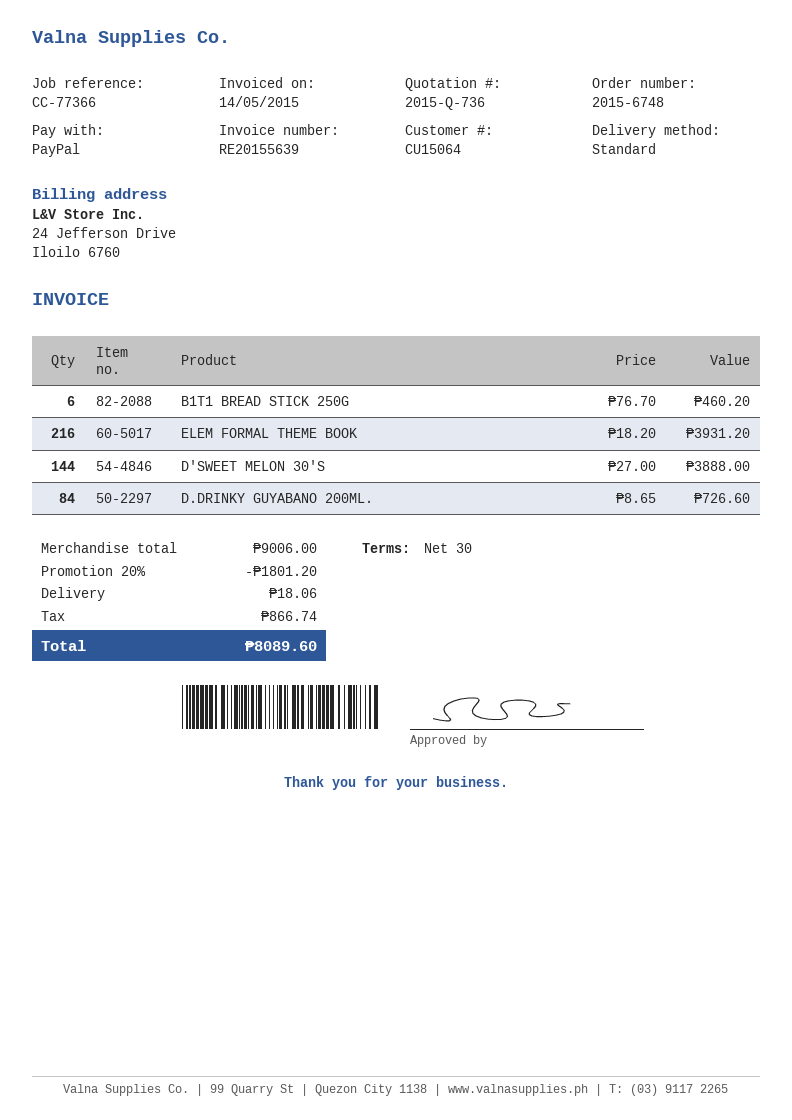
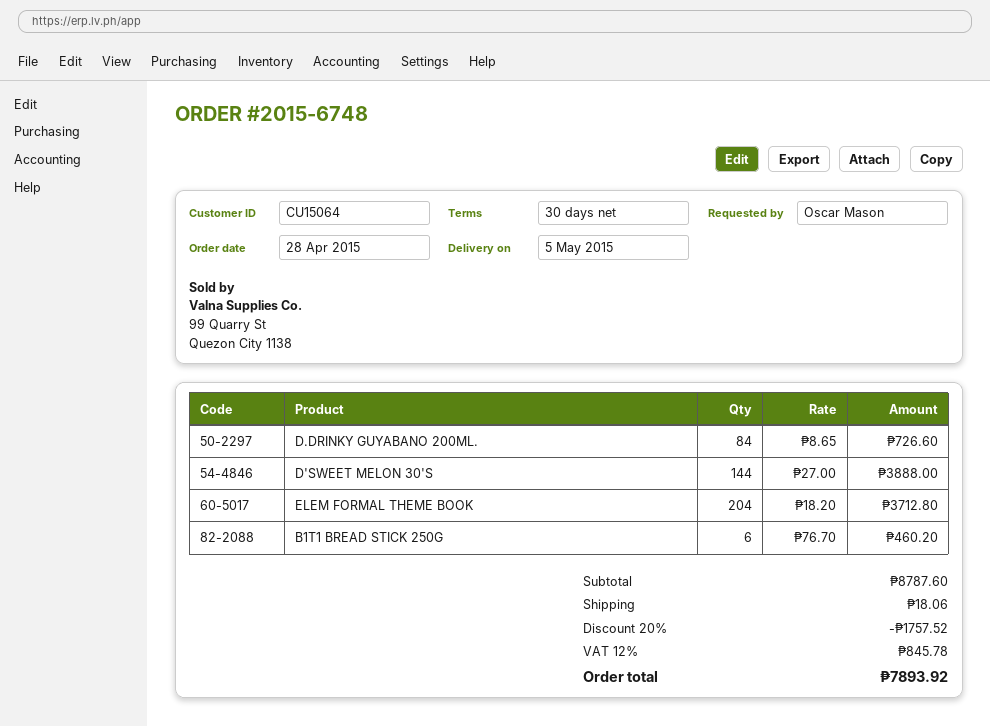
ELEM FORMAL THEME BOOK: 216 x 18.20 = 3931.20 -> 204 x 18.20 = 3712.80
subtotal: 9006.00 -> 8787.60
discount: 20% = 1801.20 -> 20% = 1757.52
tax: 866.74 -> 845.78
total: 8089.60 -> 7893.92

